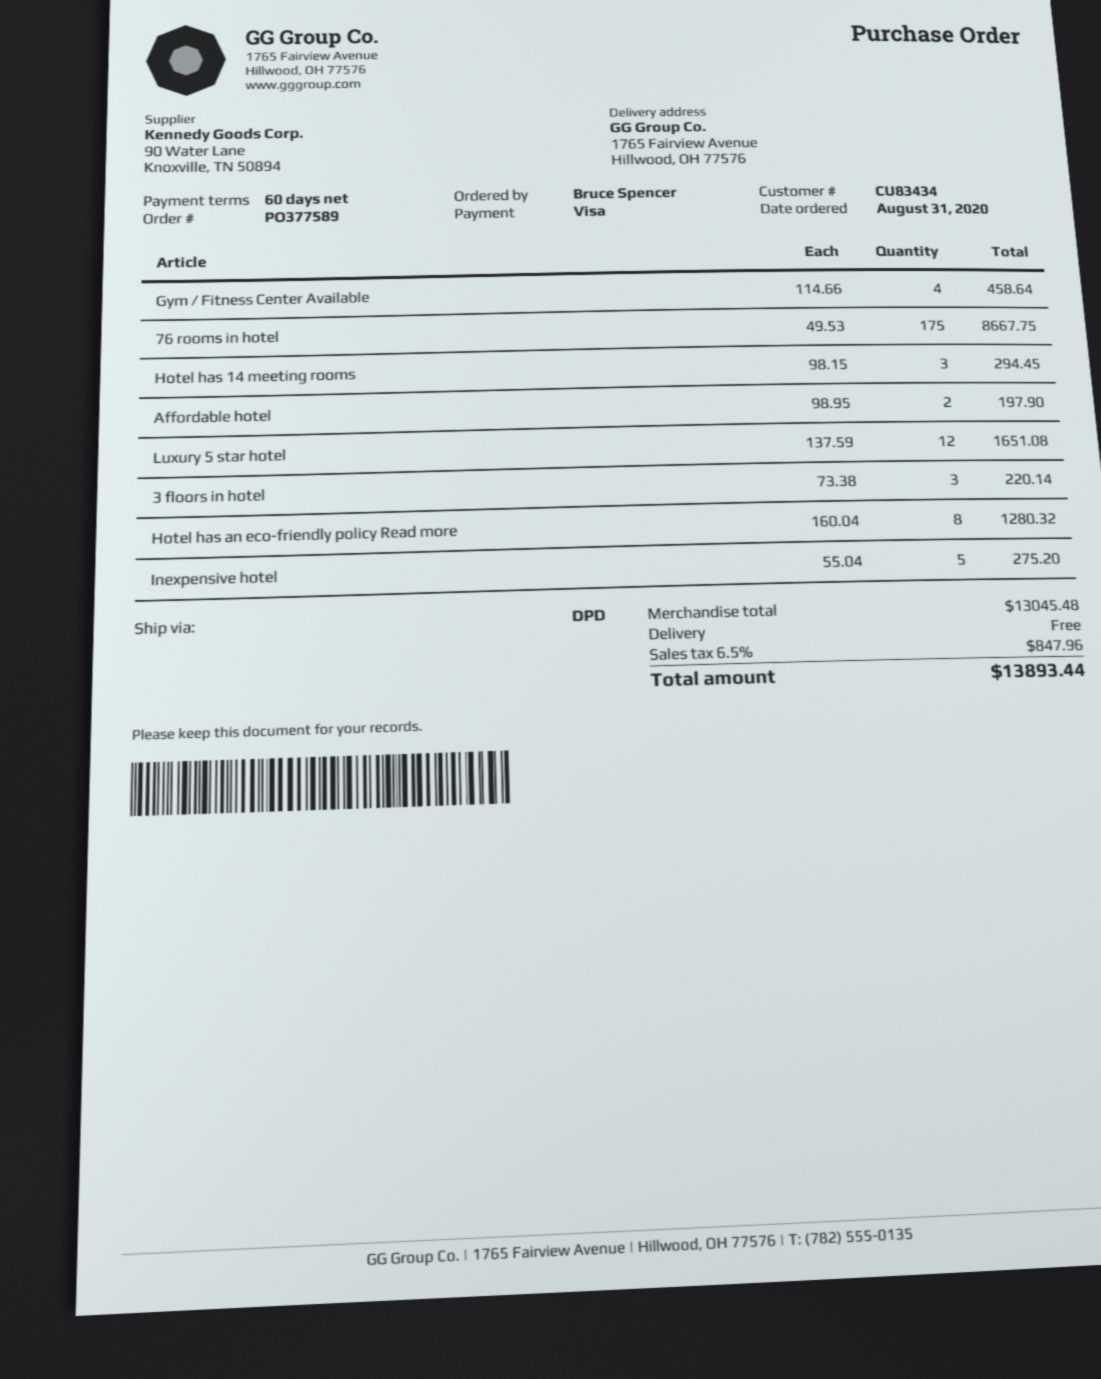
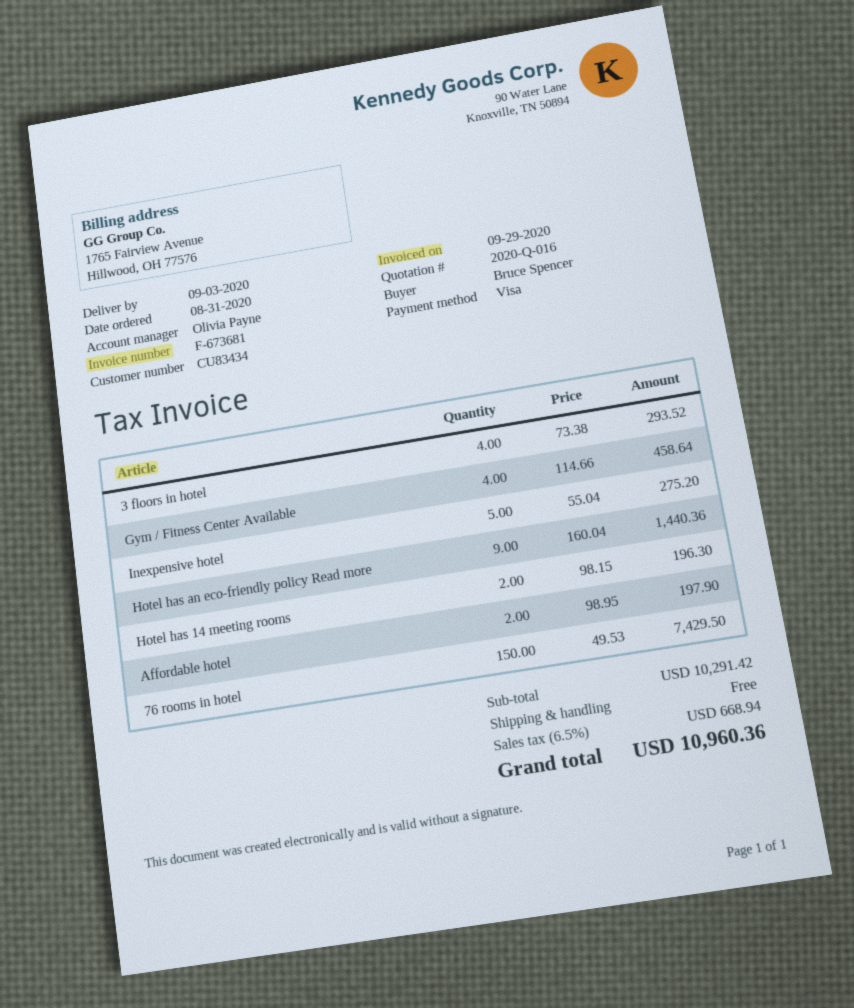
76 rooms in hotel: 175 x 49.53 = 8667.75 -> 150 x 49.53 = 7429.50
Hotel has 14 meeting rooms: 3 x 98.15 = 294.45 -> 2 x 98.15 = 196.30
Luxury 5 star hotel: 12 x 137.59 = 1651.08 -> none
3 floors in hotel: 3 x 73.38 = 220.14 -> 4 x 73.38 = 293.52
Hotel has an eco-friendly policy Read more: 8 x 160.04 = 1280.32 -> 9 x 160.04 = 1440.36
subtotal: 13045.48 -> 10291.42
tax: 6.5% = 847.96 -> 6.5% = 668.94
total: 13893.44 -> 10960.36

